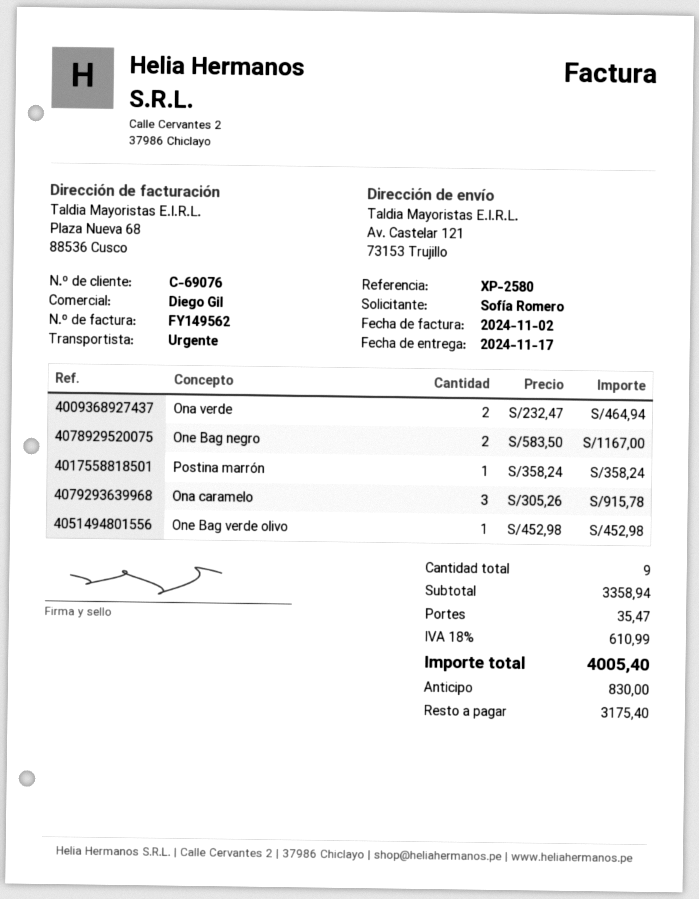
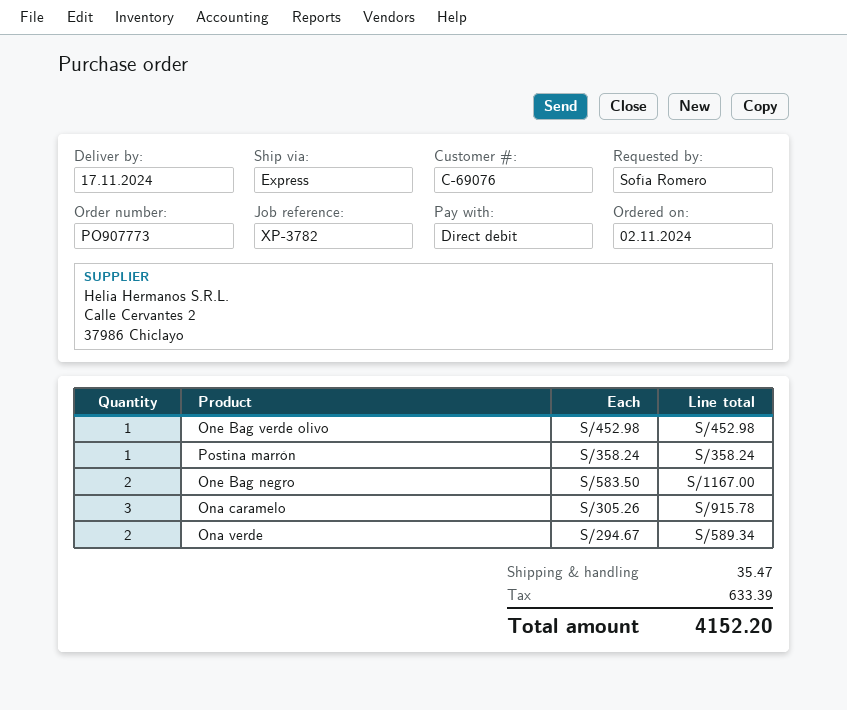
reference: XP-2580 -> XP-3782
Ona verde: 2 x 232.47 = 464.94 -> 2 x 294.67 = 589.34
tax: 610.99 -> 633.39
total: 4005.40 -> 4152.20

